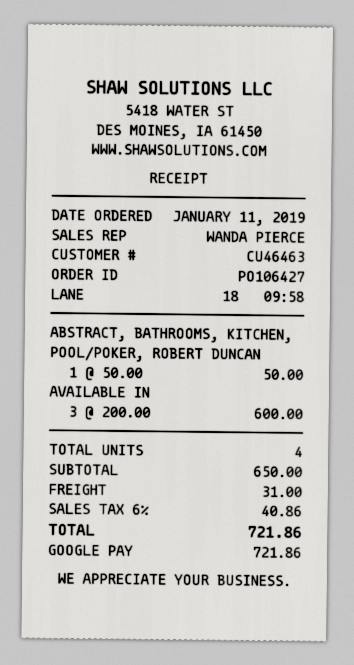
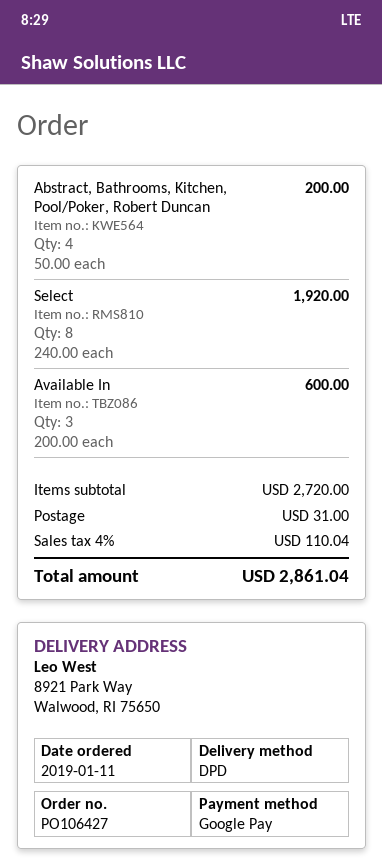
ABSTRACT, BATHROOMS, KITCHEN, POOL/POKER, ROBERT DUNCAN: 1 x 50.00 = 50.00 -> 4 x 50.00 = 200.00
Select: none -> 8 x 240.00 = 1920.00
subtotal: 650.00 -> 2720.00
tax: 6% = 40.86 -> 4% = 110.04
total: 721.86 -> 2861.04

